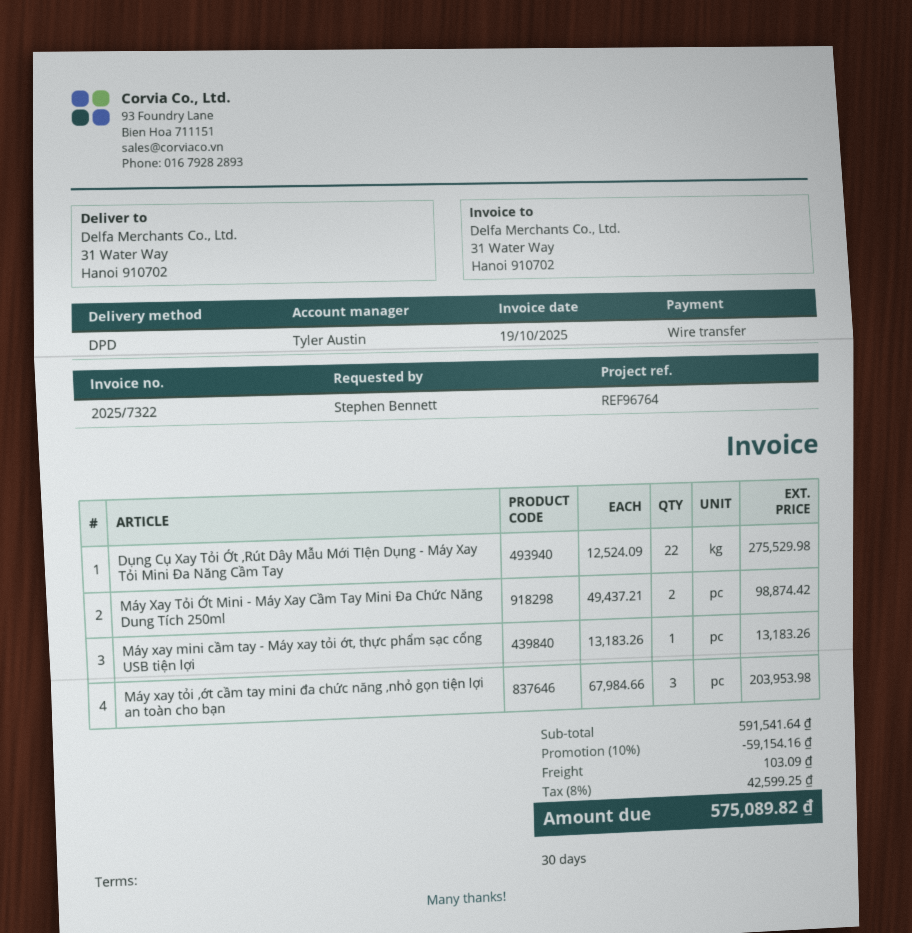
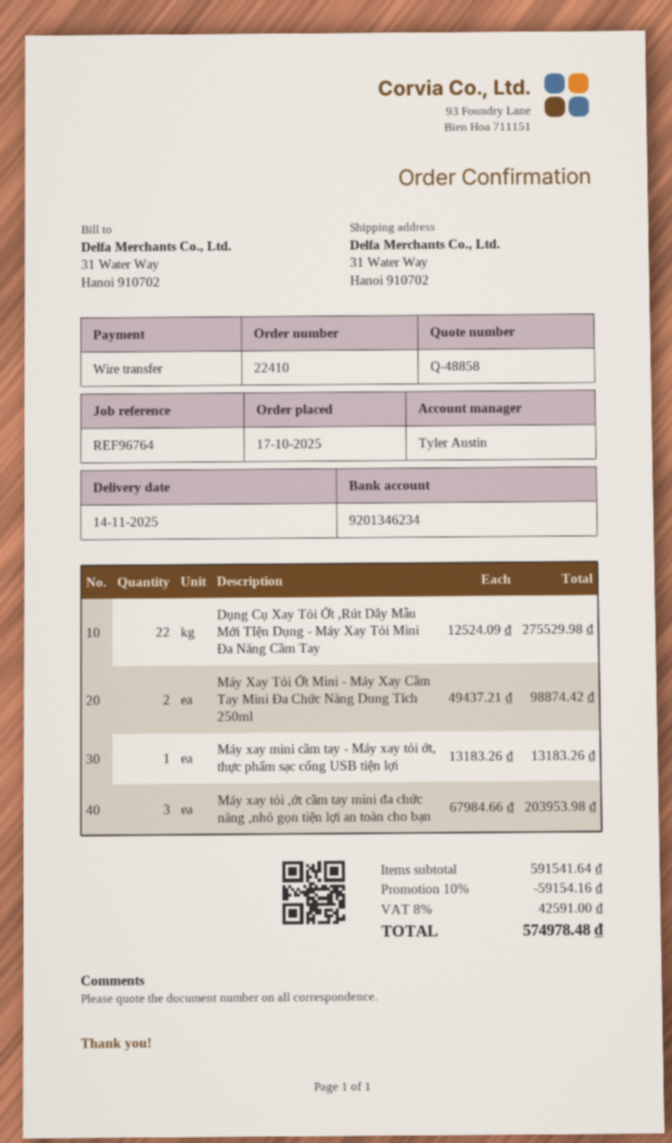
shipping: 103.09 -> none
tax: 8% = 42599.25 -> 8% = 42591.00
total: 575089.82 -> 574978.48

